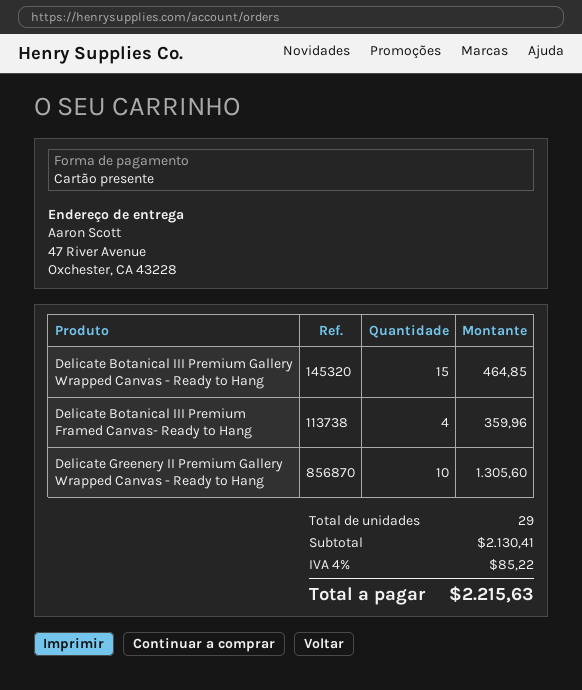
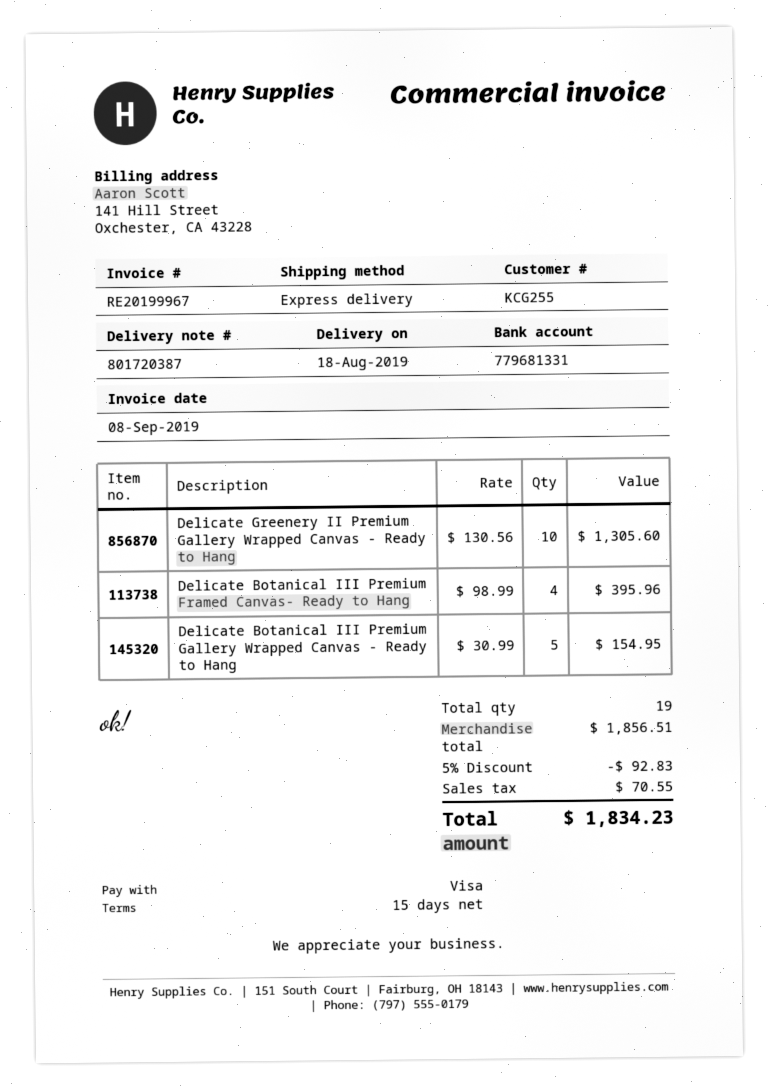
payment method: gift card -> Visa
Delicate Botanical III Premium Gallery Wrapped Canvas - Ready to Hang: 15 for 464.85 -> 5 for 154.95
Delicate Botanical III Premium Framed Canvas- Ready to Hang: 4 for 359.96 -> 4 for 395.96
total quantity: 29 -> 19
subtotal: 2130.41 -> 1856.51
discount: none -> 5% = 92.83
tax: 85.22 -> 70.55
total: 2215.63 -> 1834.23

